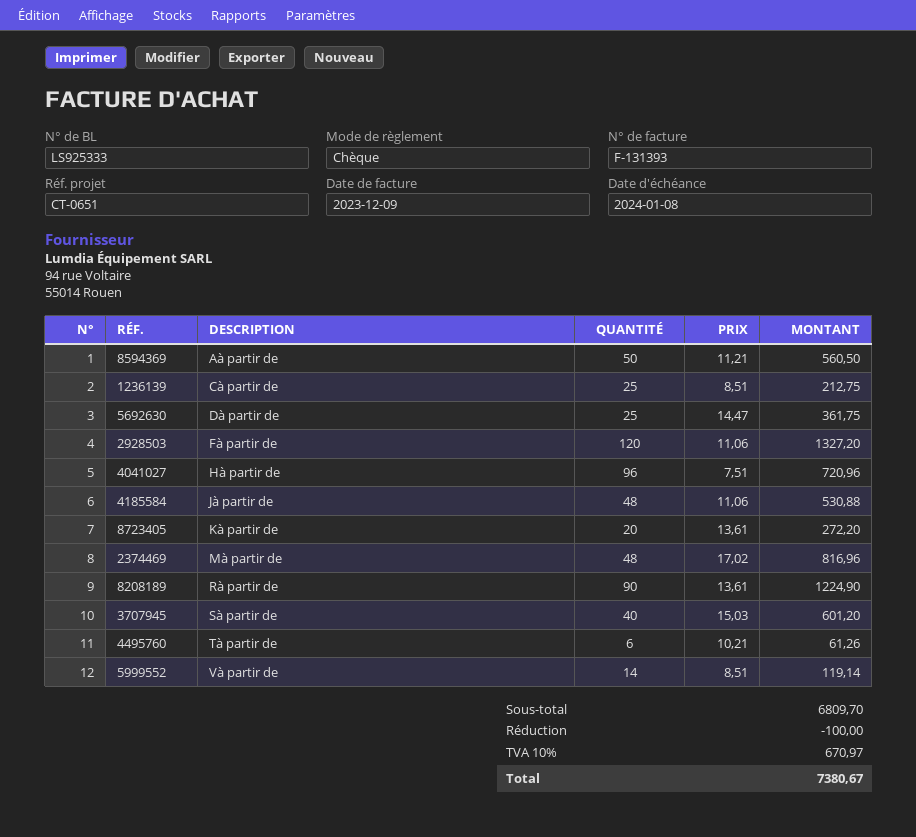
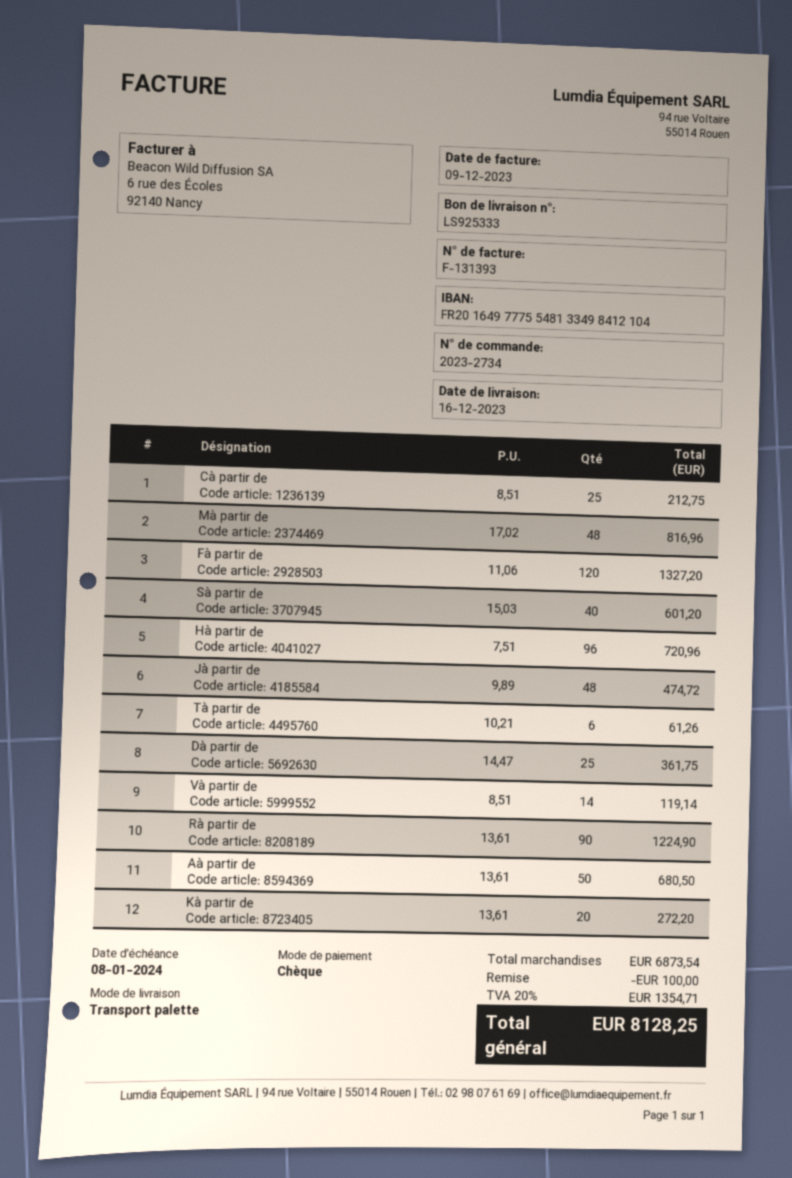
Aà partir de: 50 x 11.21 = 560.50 -> 50 x 13.61 = 680.50
Jà partir de: 48 x 11.06 = 530.88 -> 48 x 9.89 = 474.72
subtotal: 6809.70 -> 6873.54
tax: 10% = 670.97 -> 20% = 1354.71
total: 7380.67 -> 8128.25

